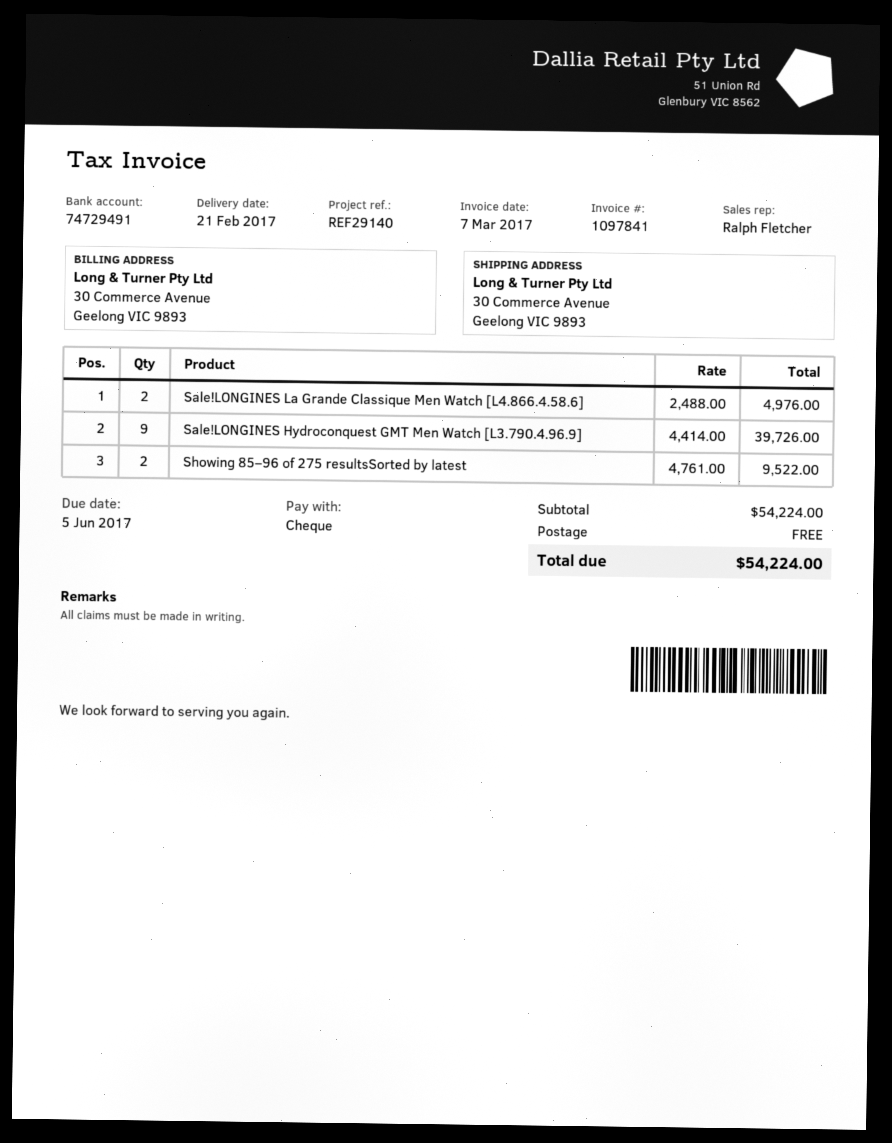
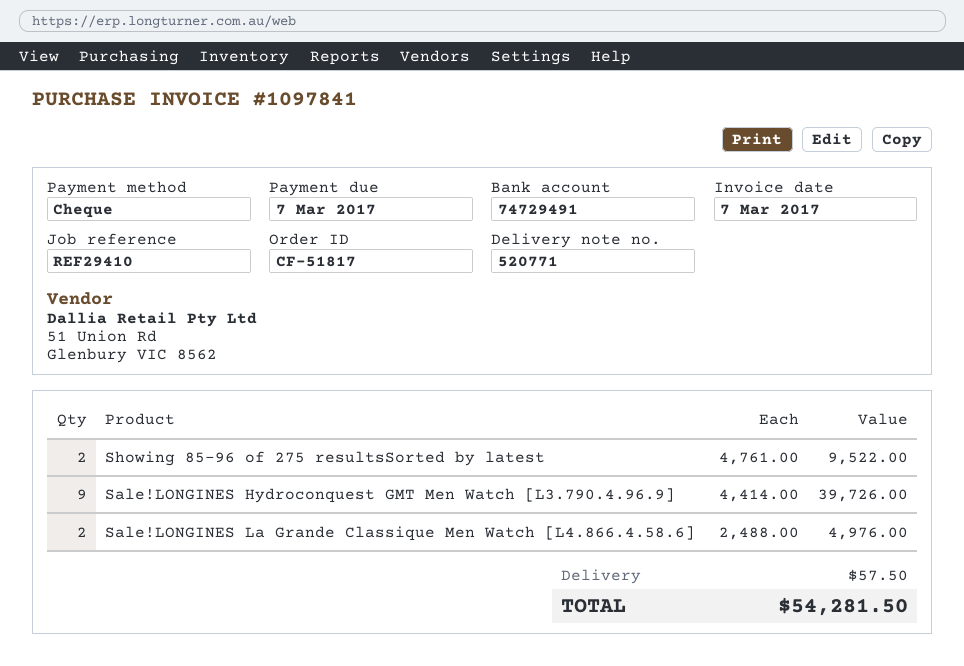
due date: 2017-06-05 -> 2017-03-07
reference: REF29140 -> REF29410
shipping: 0.00 -> 57.50
total: 54224.00 -> 54281.50

